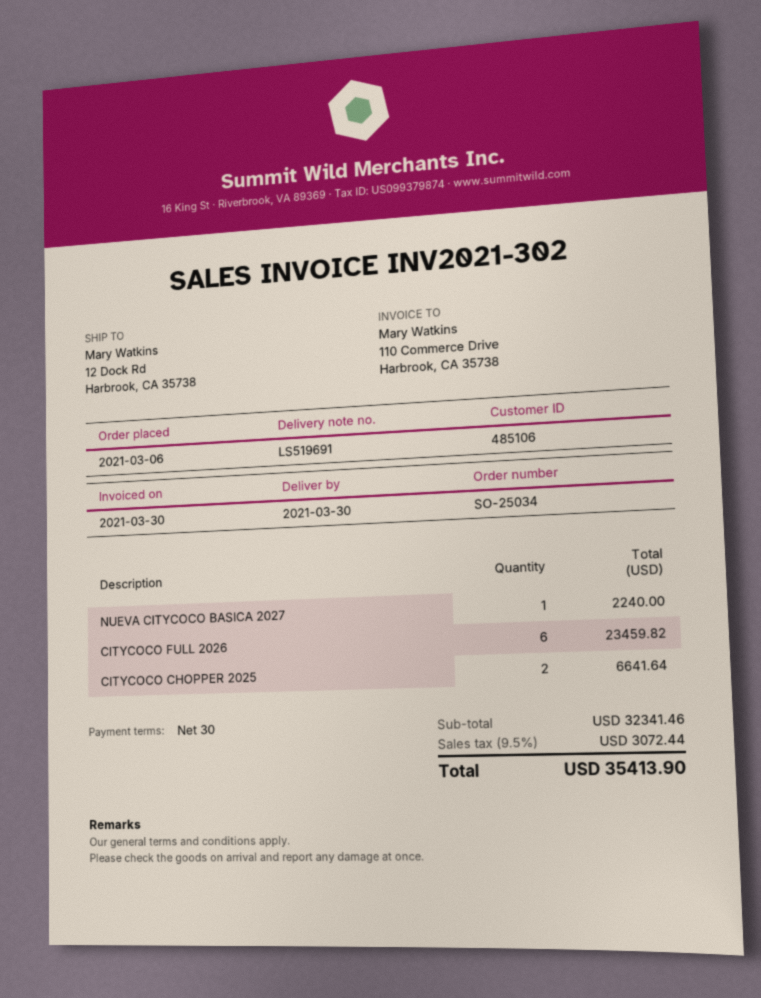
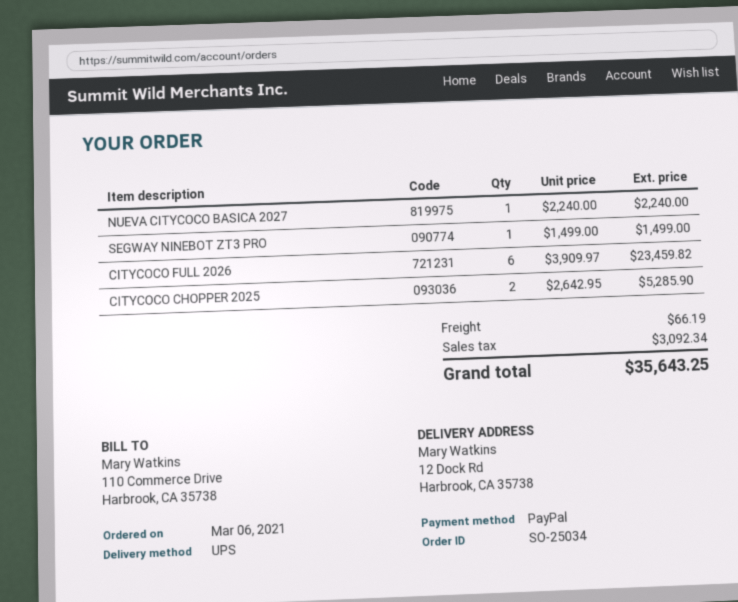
CITYCOCO CHOPPER 2025: 2 for 6641.64 -> 2 for 5285.90
SEGWAY NINEBOT ZT3 PRO: none -> 1 for 1499.00
shipping: none -> 66.19
tax: 3072.44 -> 3092.34
total: 35413.90 -> 35643.25

